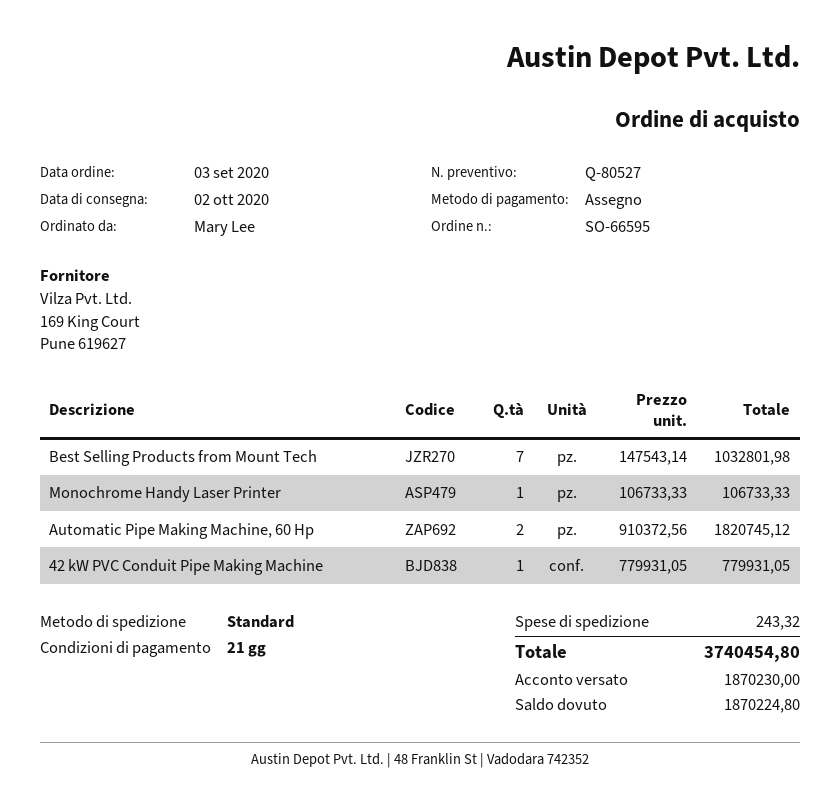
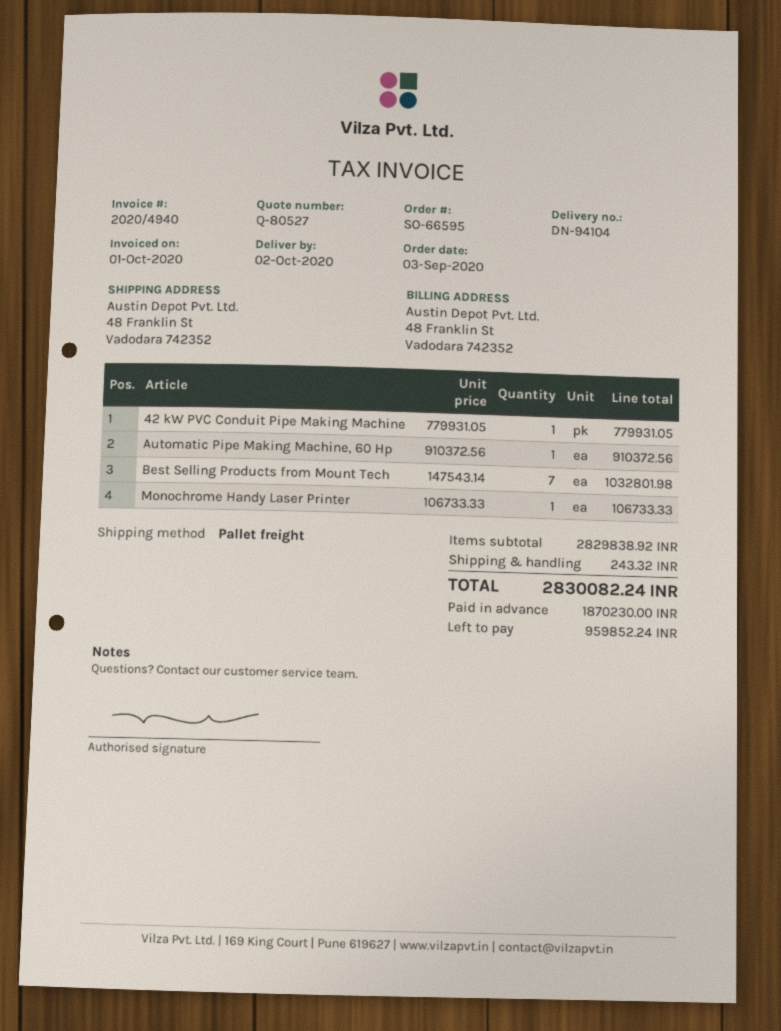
shipping method: standard -> pallet freight
Automatic Pipe Making Machine, 60 Hp: 2 x 910372.56 = 1820745.12 -> 1 x 910372.56 = 910372.56
total: 3740454.80 -> 2830082.24
balance: 1870224.80 -> 959852.24

